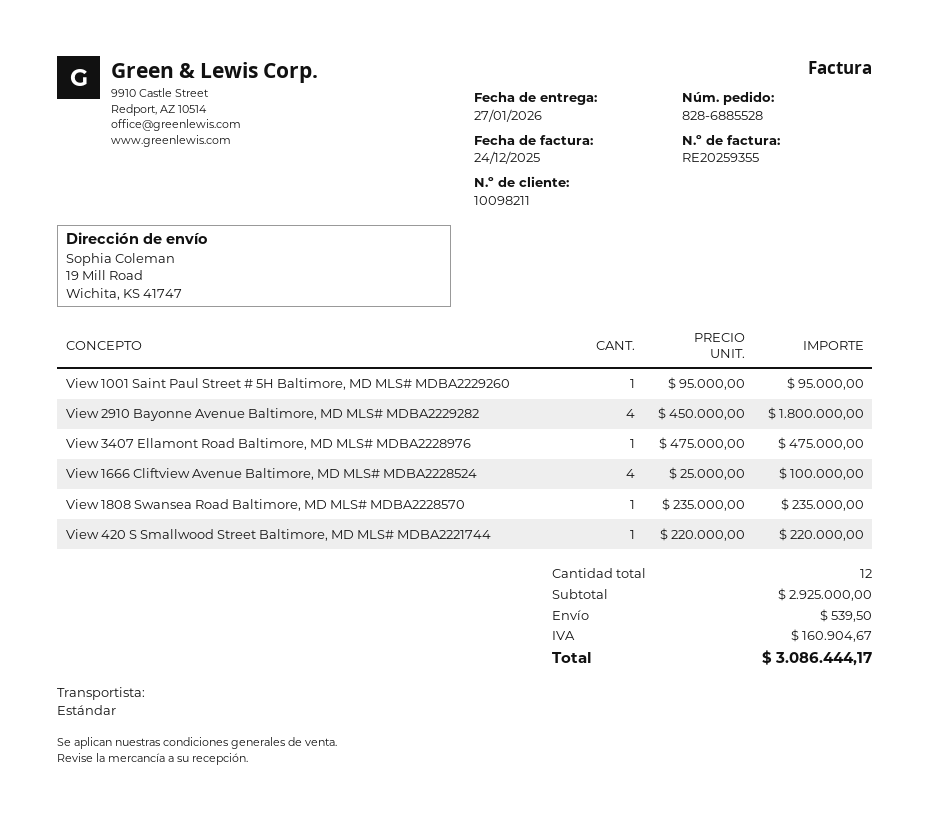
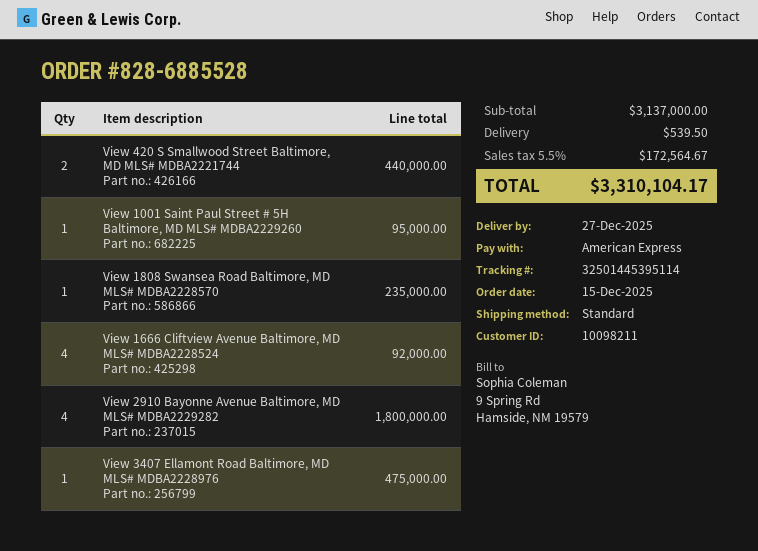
delivery date: 2026-01-27 -> 2025-12-27
View 1666 Cliftview Avenue Baltimore, MD MLS# MDBA2228524: 4 for 100000.00 -> 4 for 92000.00
View 420 S Smallwood Street Baltimore, MD MLS# MDBA2221744: 1 for 220000.00 -> 2 for 440000.00
subtotal: 2925000.00 -> 3137000.00
tax: 160904.67 -> 172564.67
total: 3086444.17 -> 3310104.17

